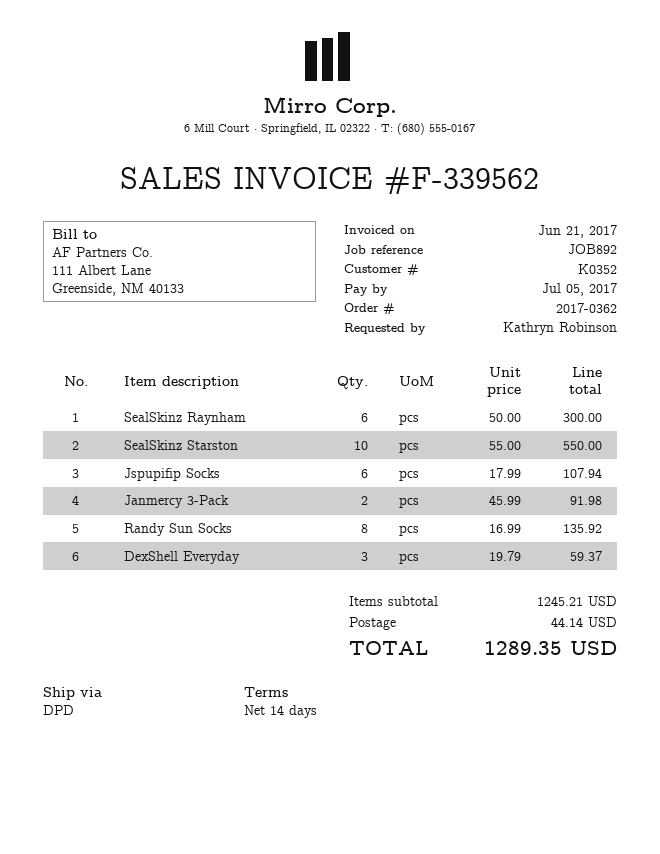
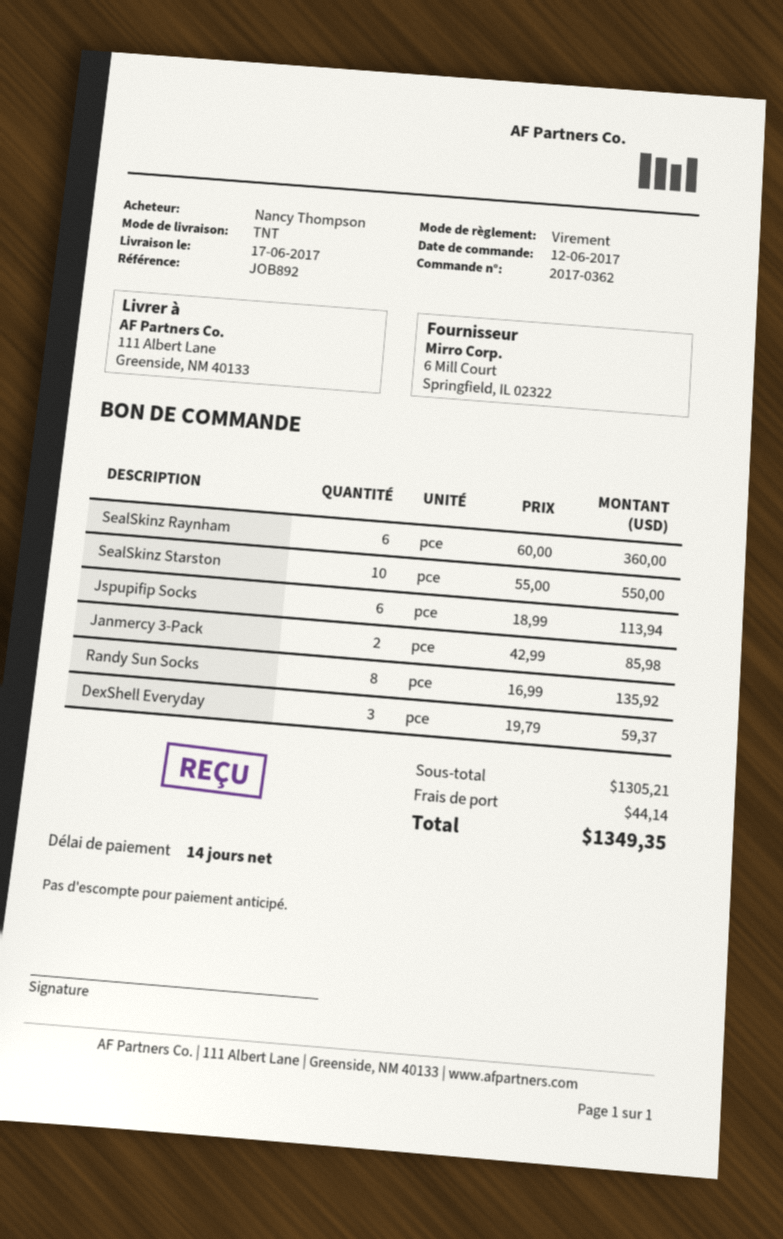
ordered by: Kathryn Robinson -> Nancy Thompson
shipping method: DPD -> TNT
SealSkinz Raynham: 6 x 50.00 = 300.00 -> 6 x 60.00 = 360.00
Jspupifip Socks: 6 x 17.99 = 107.94 -> 6 x 18.99 = 113.94
Janmercy 3-Pack: 2 x 45.99 = 91.98 -> 2 x 42.99 = 85.98
subtotal: 1245.21 -> 1305.21
total: 1289.35 -> 1349.35

